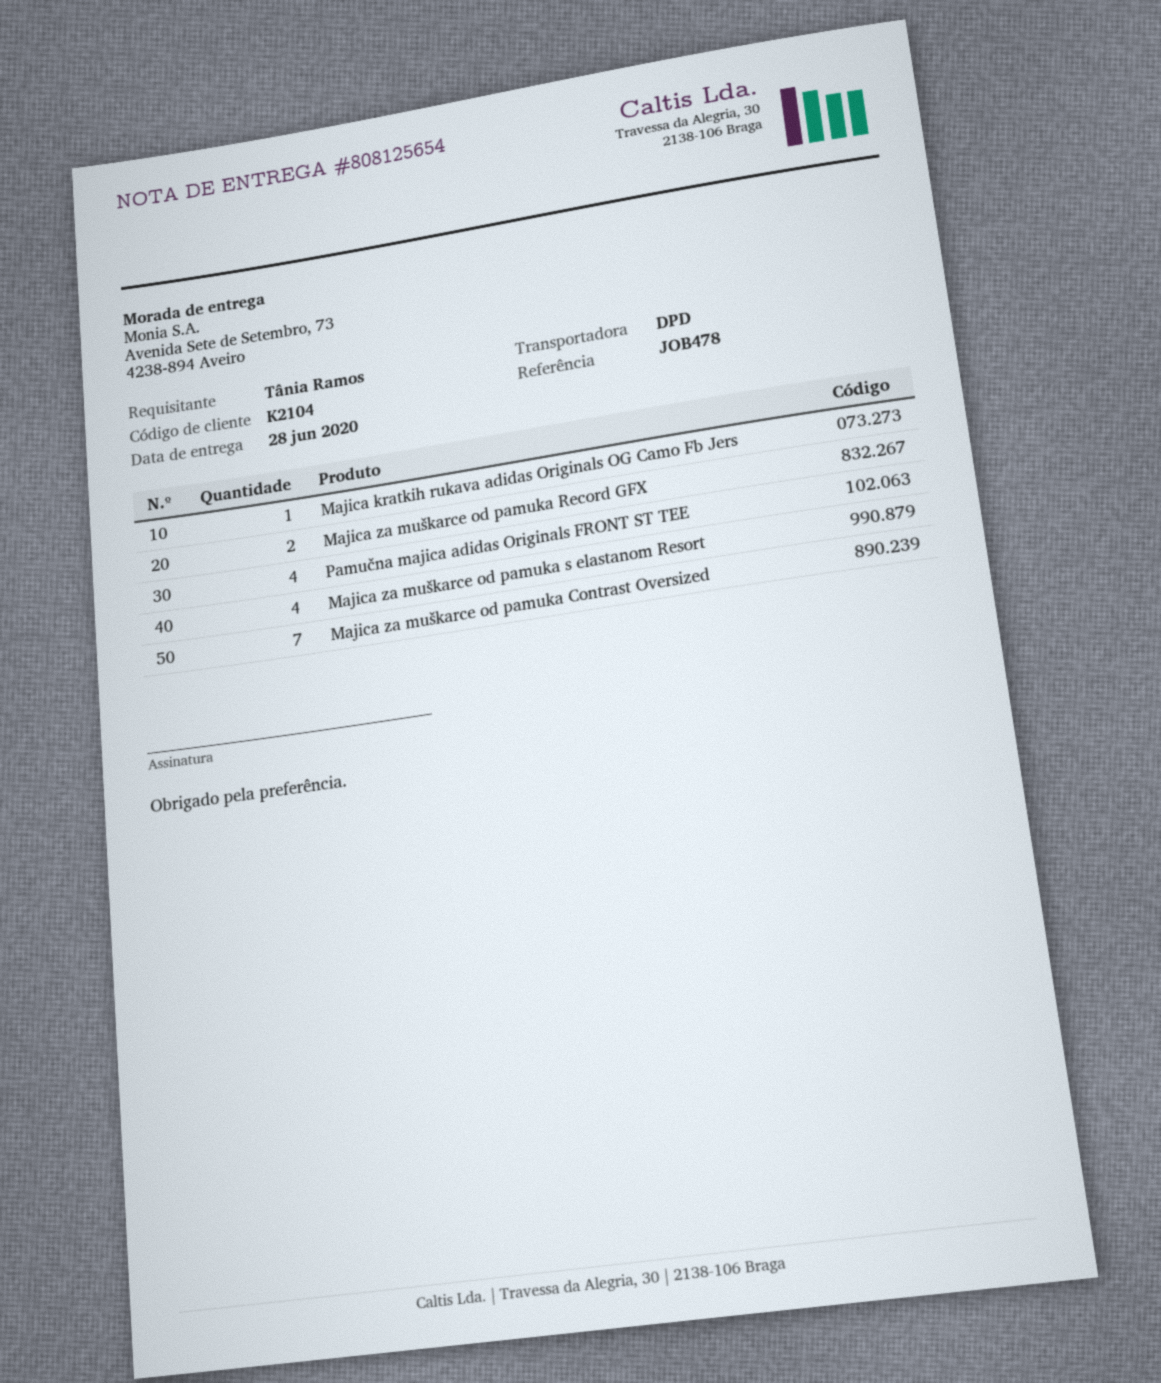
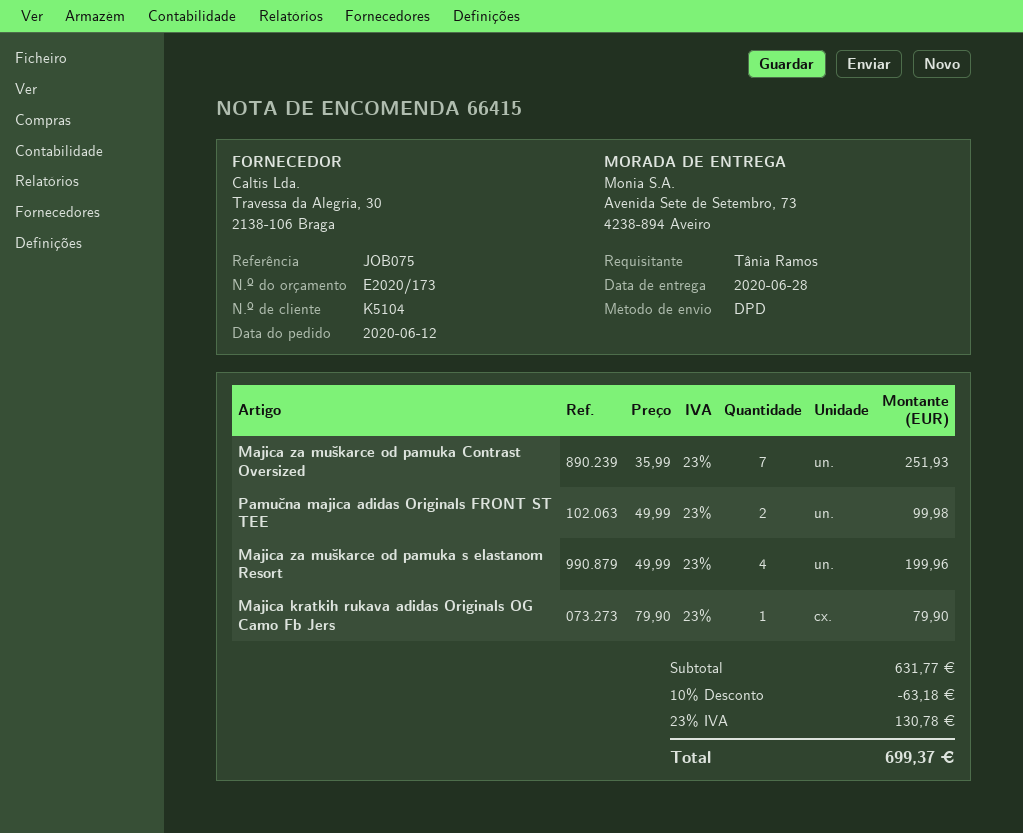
customer number: K2104 -> K5104
reference: JOB478 -> JOB075
Majica za muškarce od pamuka Record GFX: 2 -> none
Pamučna majica adidas Originals FRONT ST TEE: 4 -> 2

